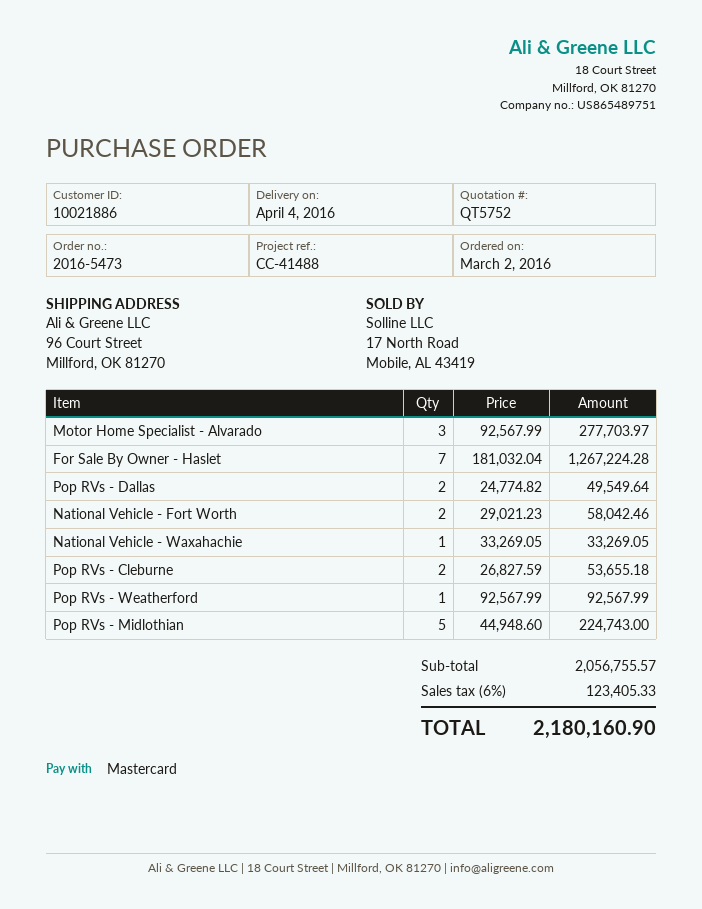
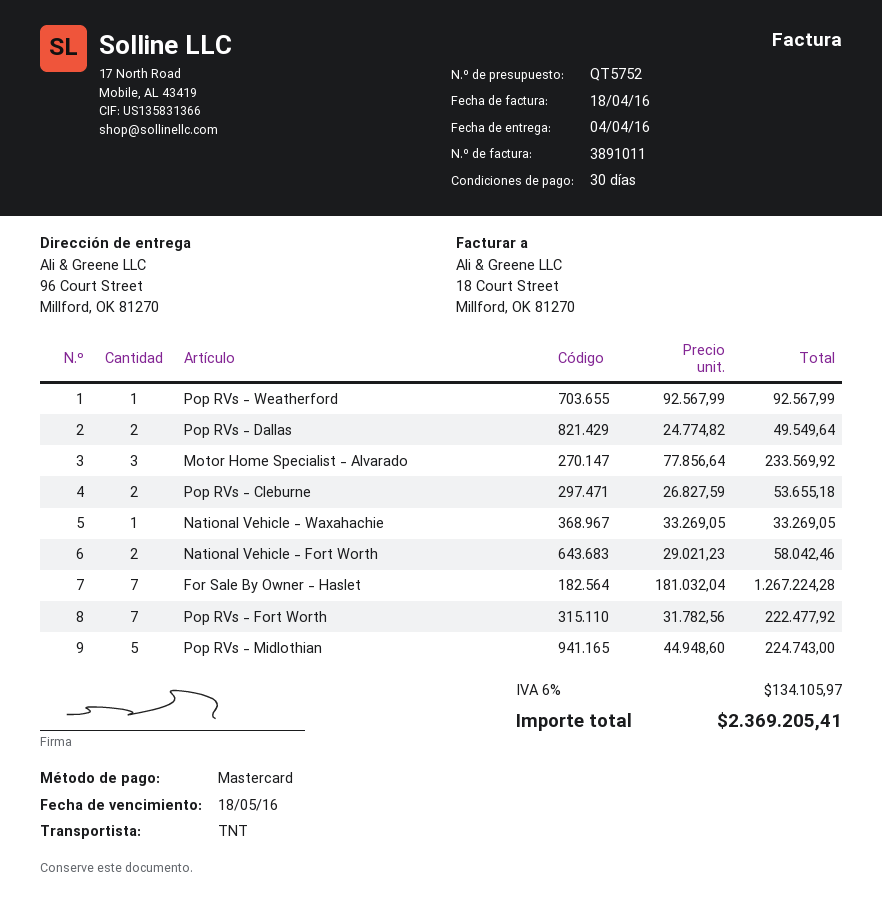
Motor Home Specialist - Alvarado: 3 x 92567.99 = 277703.97 -> 3 x 77856.64 = 233569.92
Pop RVs - Fort Worth: none -> 7 x 31782.56 = 222477.92
tax: 6% = 123405.33 -> 6% = 134105.97
total: 2180160.90 -> 2369205.41

